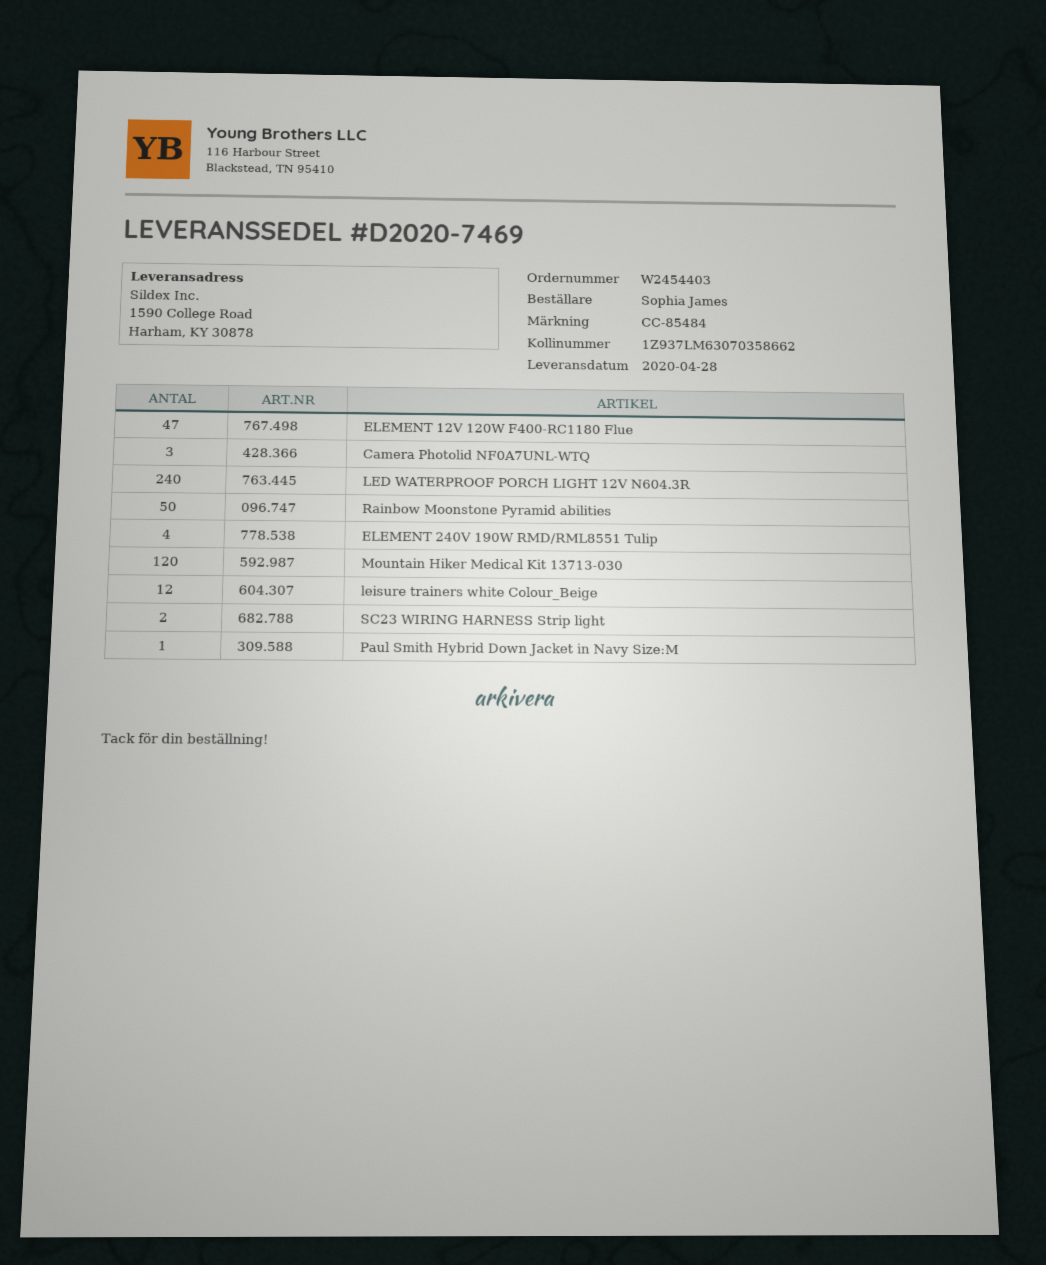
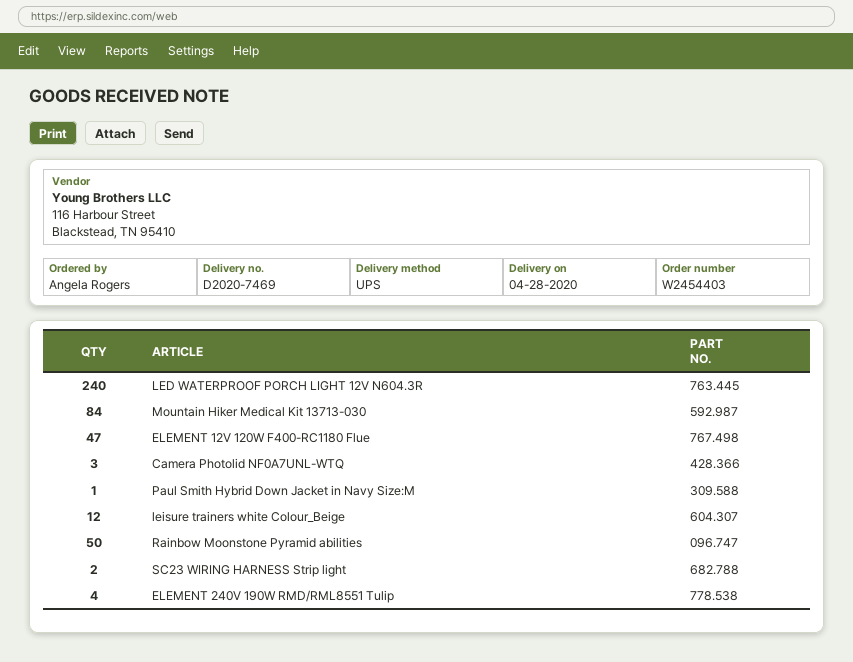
ordered by: Sophia James -> Angela Rogers
Mountain Hiker Medical Kit 13713-030: 120 -> 84

